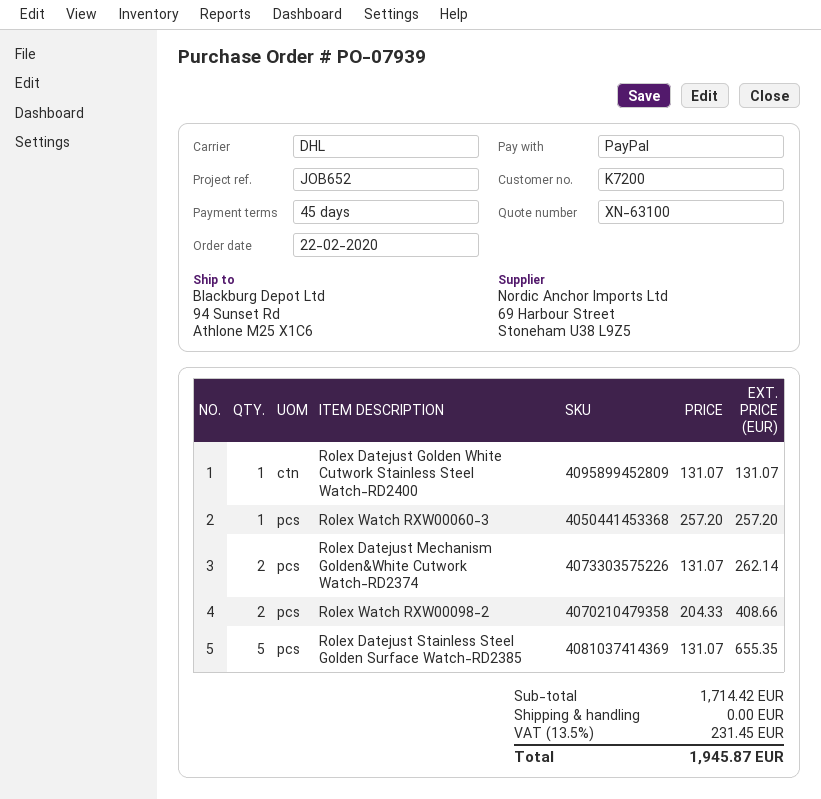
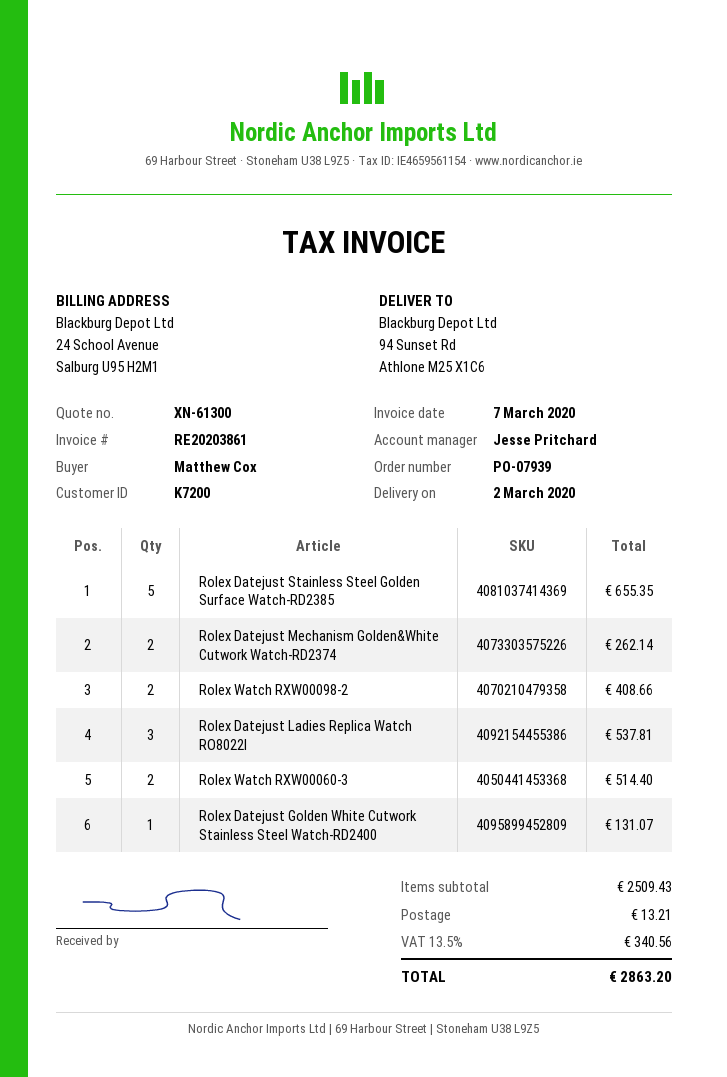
quote number: XN-63100 -> XN-61300
Rolex Watch RXW00060-3: 1 for 257.20 -> 2 for 514.40
Rolex Datejust Ladies Replica Watch RO8022I: none -> 3 for 537.81
subtotal: 1714.42 -> 2509.43
shipping: 0.00 -> 13.21
tax: 13.5% = 231.45 -> 13.5% = 340.56
total: 1945.87 -> 2863.20

